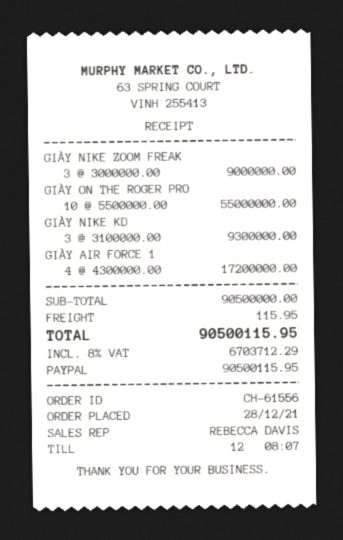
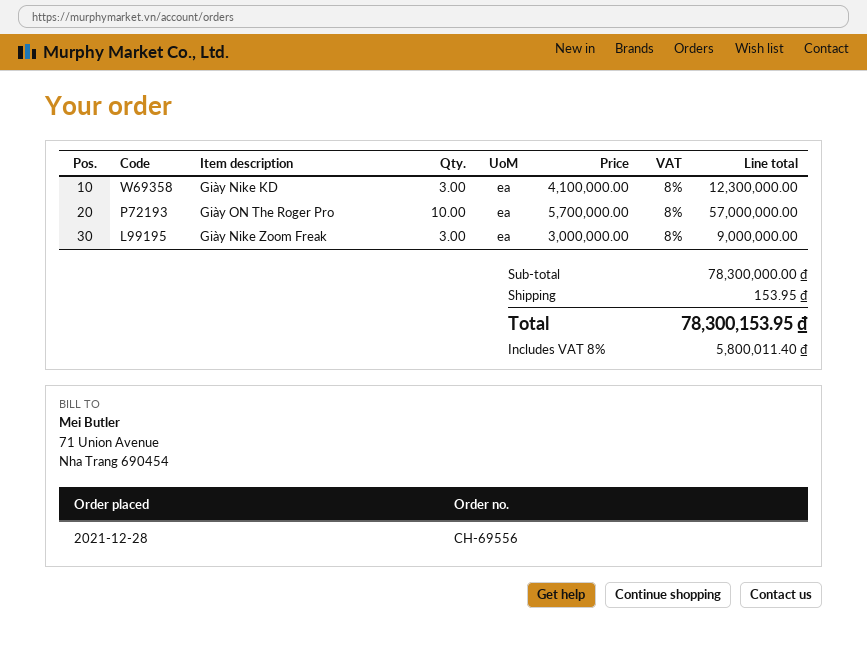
order number: CH-61556 -> CH-69556
GIÀY ON THE ROGER PRO: 10 x 5500000.00 = 55000000.00 -> 10 x 5700000.00 = 57000000.00
GIÀY NIKE KD: 3 x 3100000.00 = 9300000.00 -> 3 x 4100000.00 = 12300000.00
GIÀY AIR FORCE 1: 4 x 4300000.00 = 17200000.00 -> none
subtotal: 90500000.00 -> 78300000.00
shipping: 115.95 -> 153.95
tax: 8% = 6703712.29 -> 8% = 5800011.40
total: 90500115.95 -> 78300153.95

